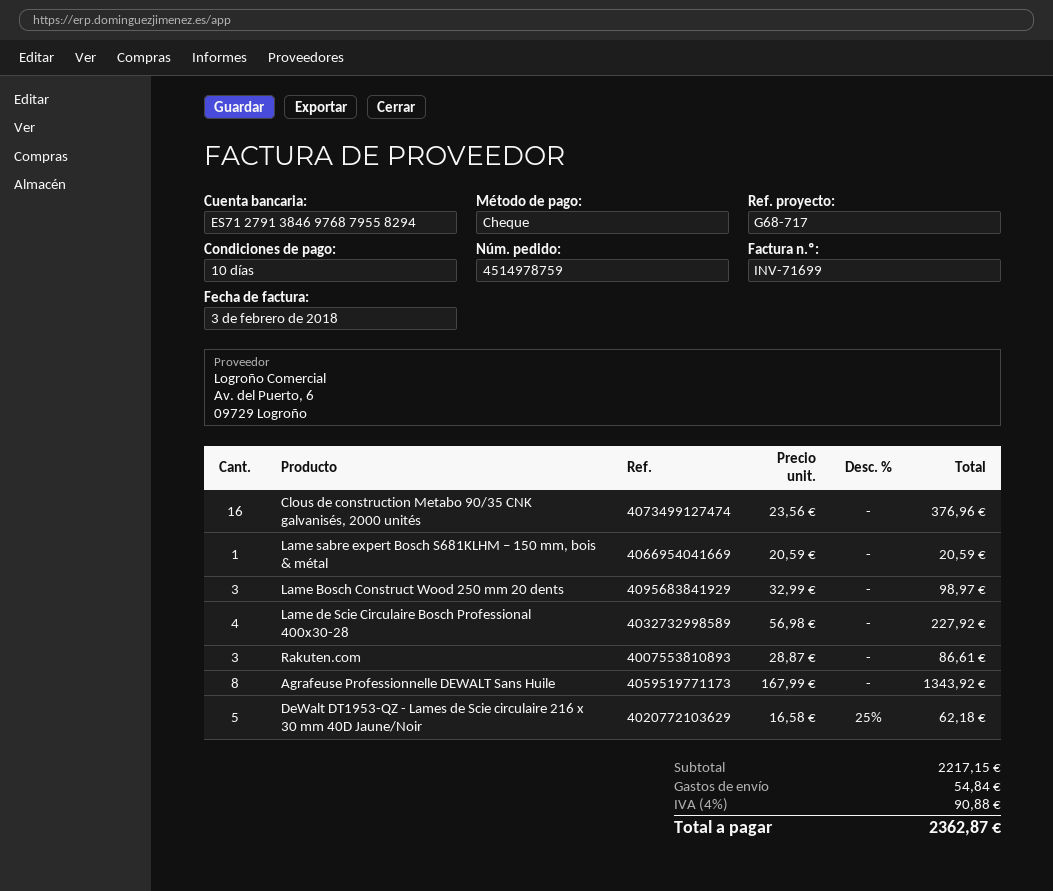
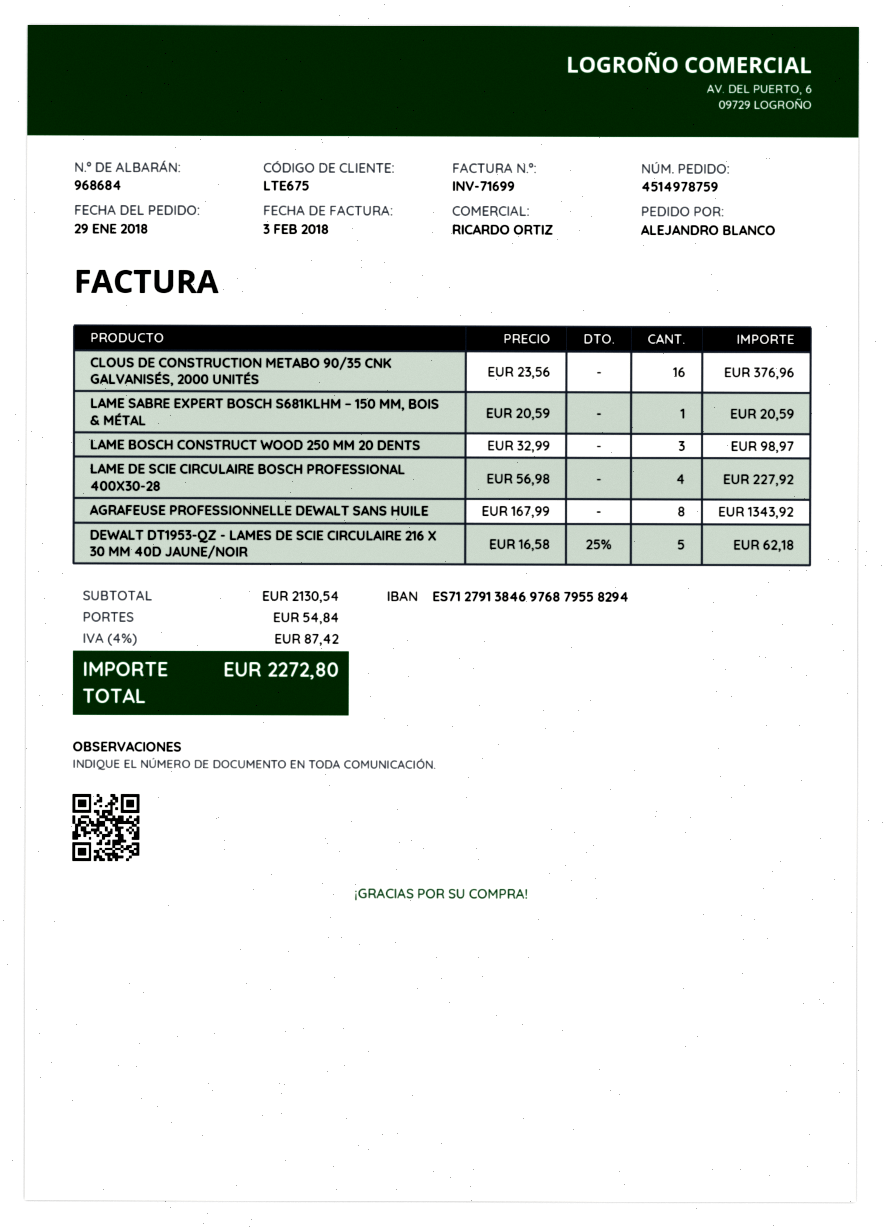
Rakuten.com: 3 x 28.87 = 86.61 -> none
subtotal: 2217.15 -> 2130.54
tax: 4% = 90.88 -> 4% = 87.42
total: 2362.87 -> 2272.80

